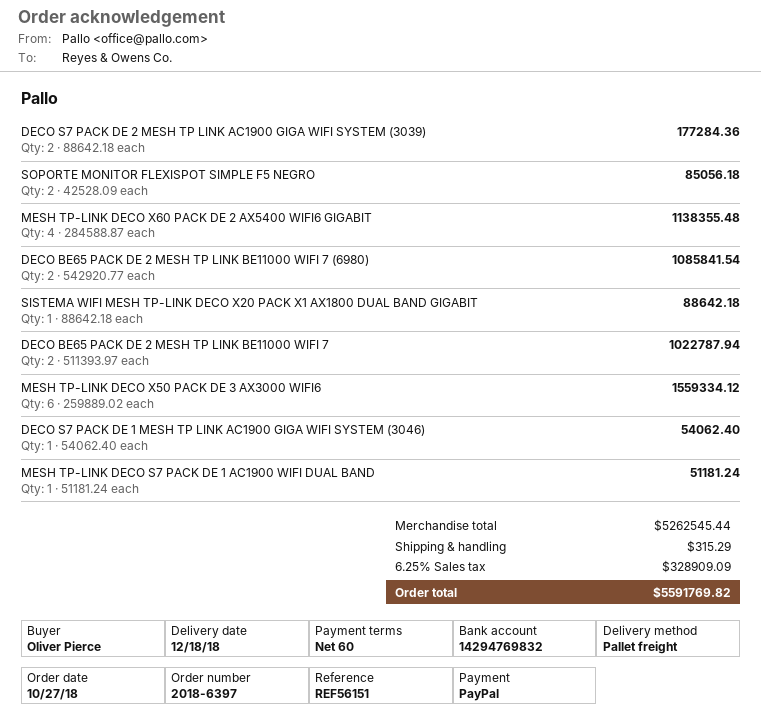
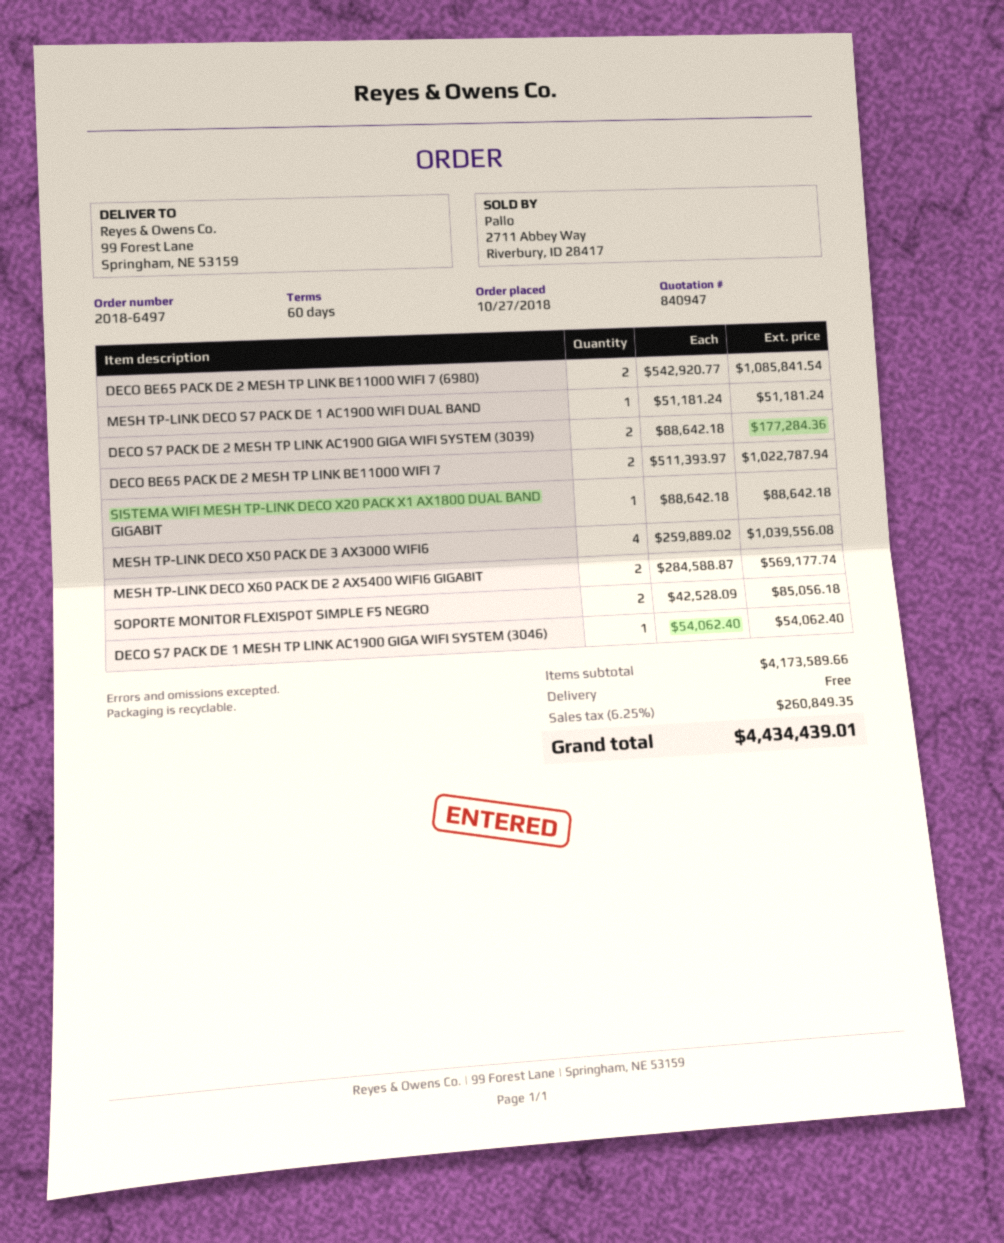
order number: 2018-6397 -> 2018-6497
MESH TP-LINK DECO X60 PACK DE 2 AX5400 WIFI6 GIGABIT: 4 x 284588.87 = 1138355.48 -> 2 x 284588.87 = 569177.74
MESH TP-LINK DECO X50 PACK DE 3 AX3000 WIFI6: 6 x 259889.02 = 1559334.12 -> 4 x 259889.02 = 1039556.08
subtotal: 5262545.44 -> 4173589.66
shipping: 315.29 -> 0.00
tax: 6.25% = 328909.09 -> 6.25% = 260849.35
total: 5591769.82 -> 4434439.01

